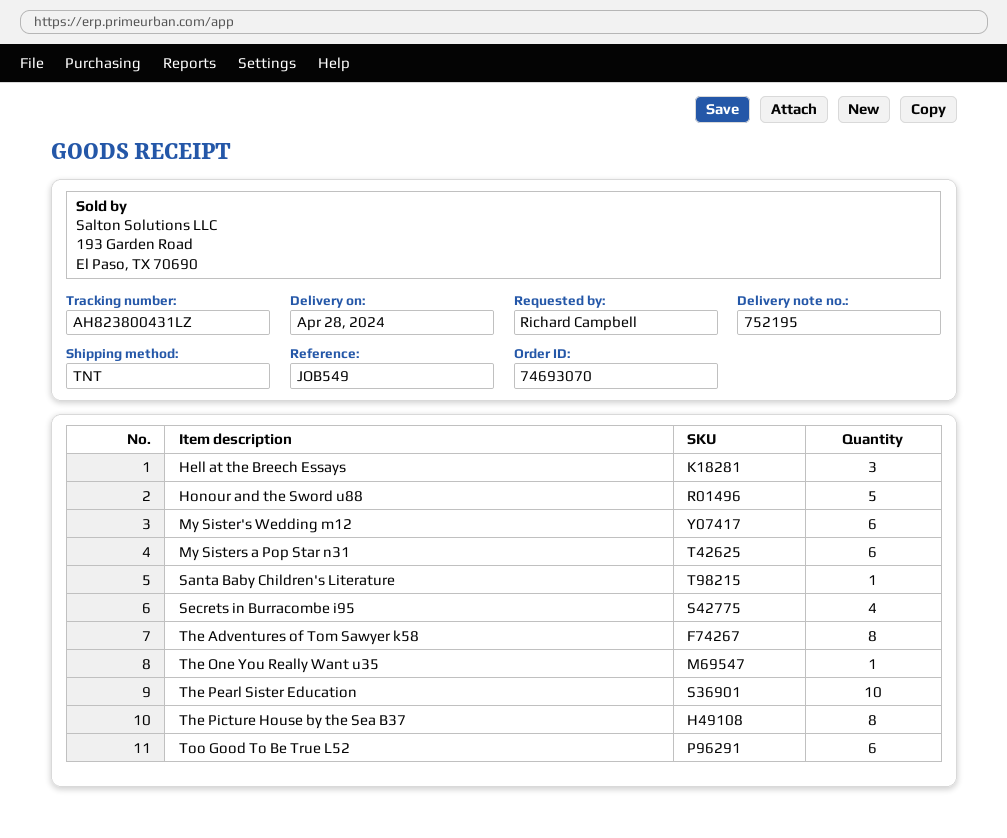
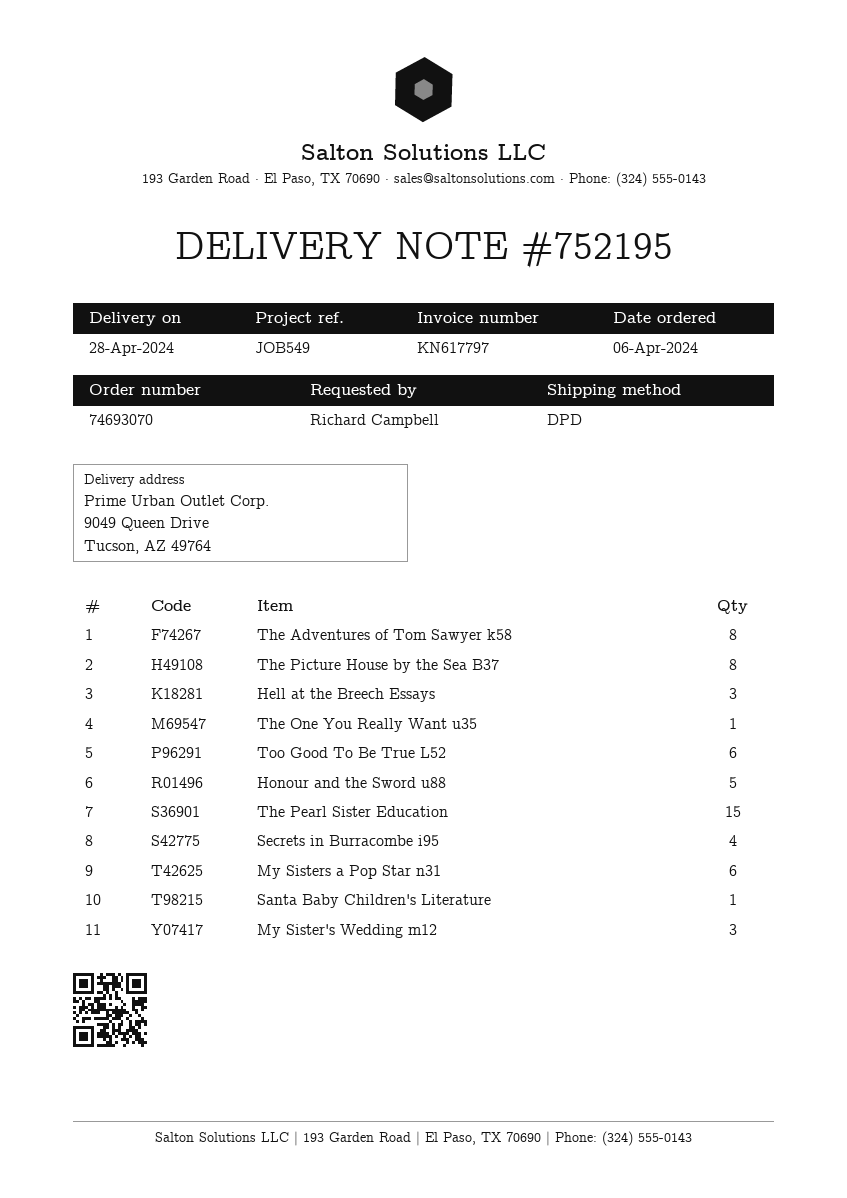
shipping method: TNT -> DPD
My Sister's Wedding m12: 6 -> 3
The Pearl Sister Education: 10 -> 15

